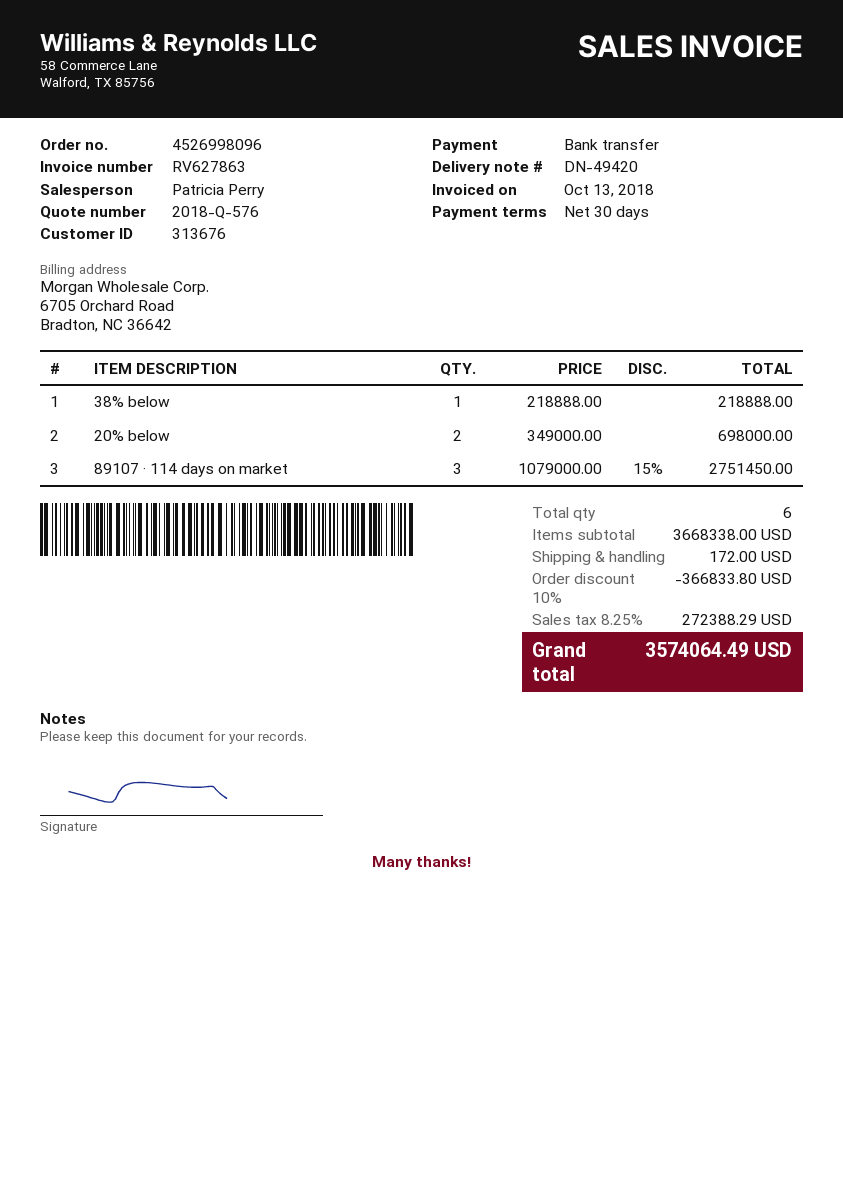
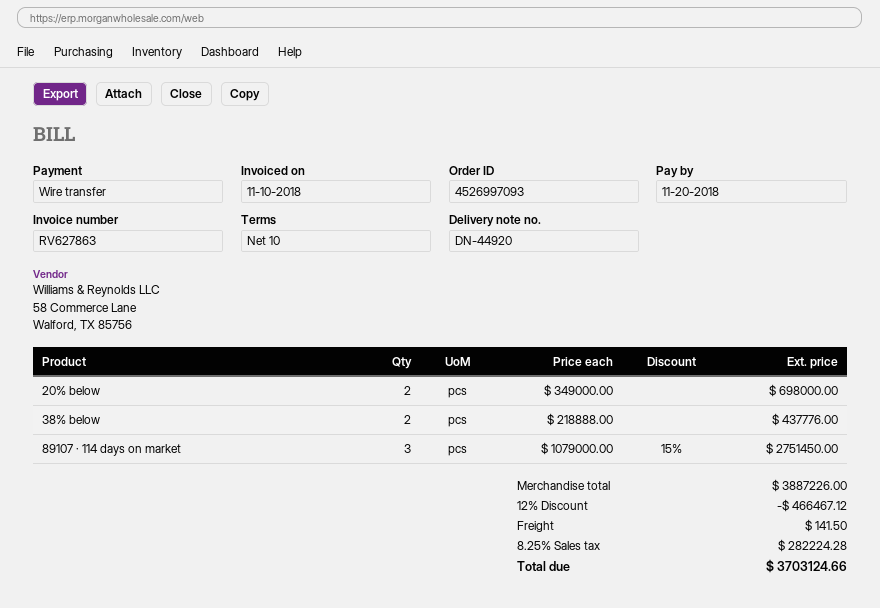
order number: 4526998096 -> 4526997093
delivery note number: DN-49420 -> DN-44920
invoice date: 2018-10-13 -> 2018-11-10
payment terms: 30 days -> 10 days
38% below: 1 x 218888.00 = 218888.00 -> 2 x 218888.00 = 437776.00
subtotal: 3668338.00 -> 3887226.00
discount: 10% = 366833.80 -> 12% = 466467.12
shipping: 172.00 -> 141.50
tax: 8.25% = 272388.29 -> 8.25% = 282224.28
total: 3574064.49 -> 3703124.66

